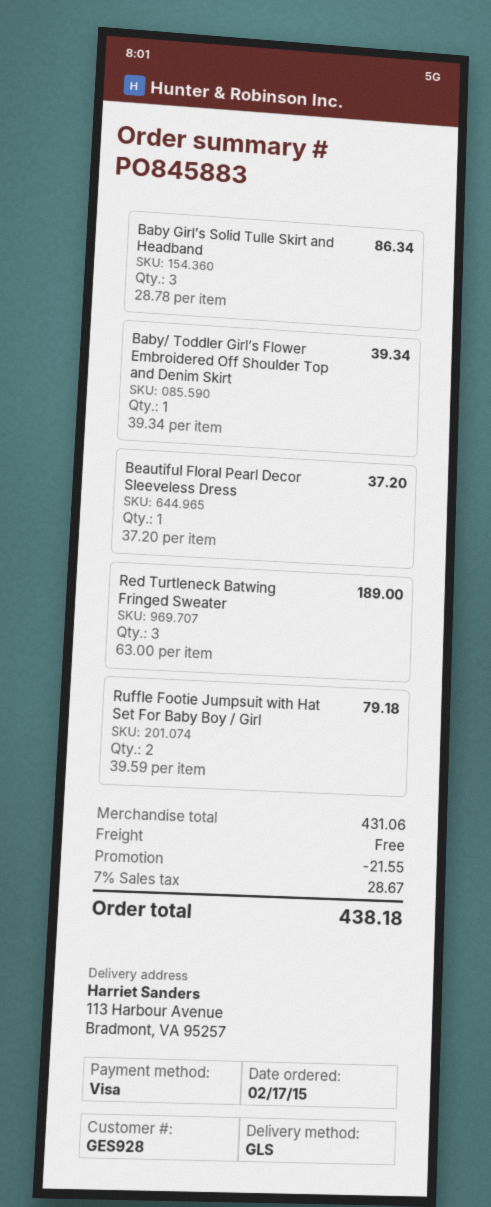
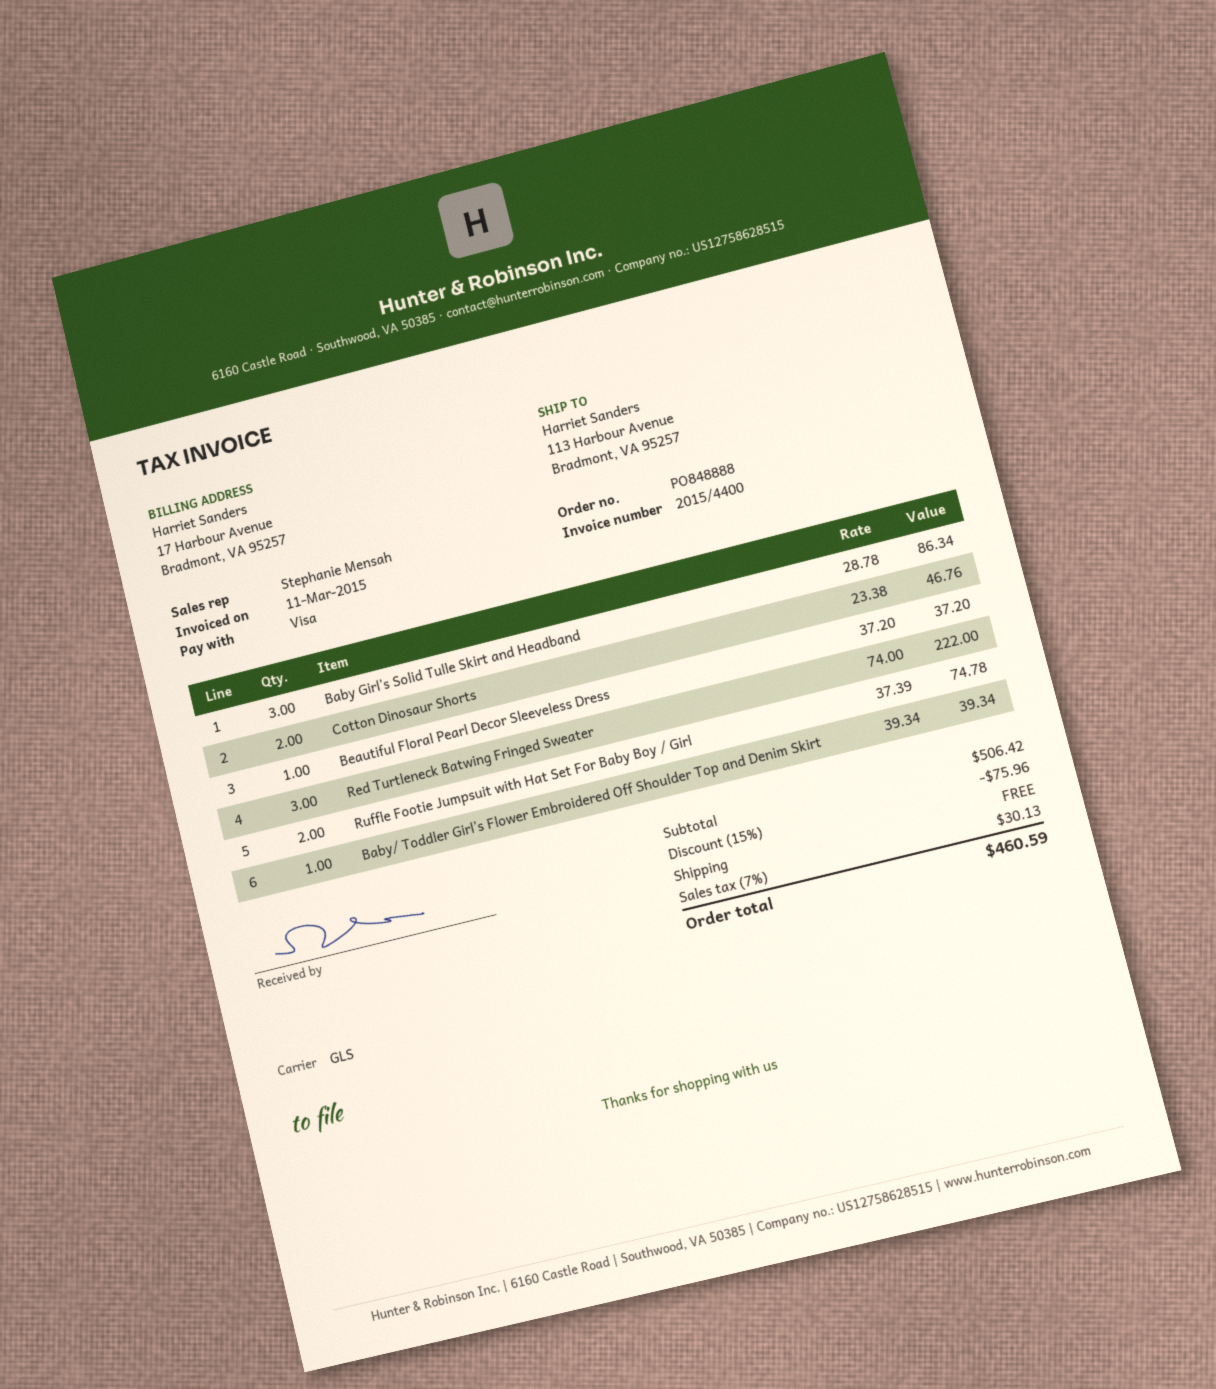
order number: PO845883 -> PO848888
Red Turtleneck Batwing Fringed Sweater: 3 x 63.00 = 189.00 -> 3 x 74.00 = 222.00
Ruffle Footie Jumpsuit with Hat Set For Baby Boy / Girl: 2 x 39.59 = 79.18 -> 2 x 37.39 = 74.78
Cotton Dinosaur Shorts: none -> 2 x 23.38 = 46.76
subtotal: 431.06 -> 506.42
discount: 21.55 -> 75.96
tax: 7% = 28.67 -> 7% = 30.13
total: 438.18 -> 460.59

